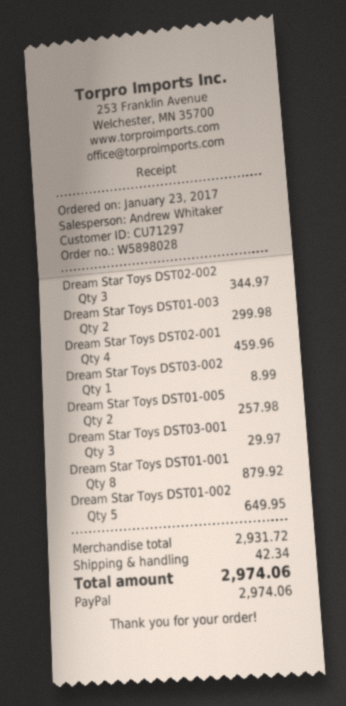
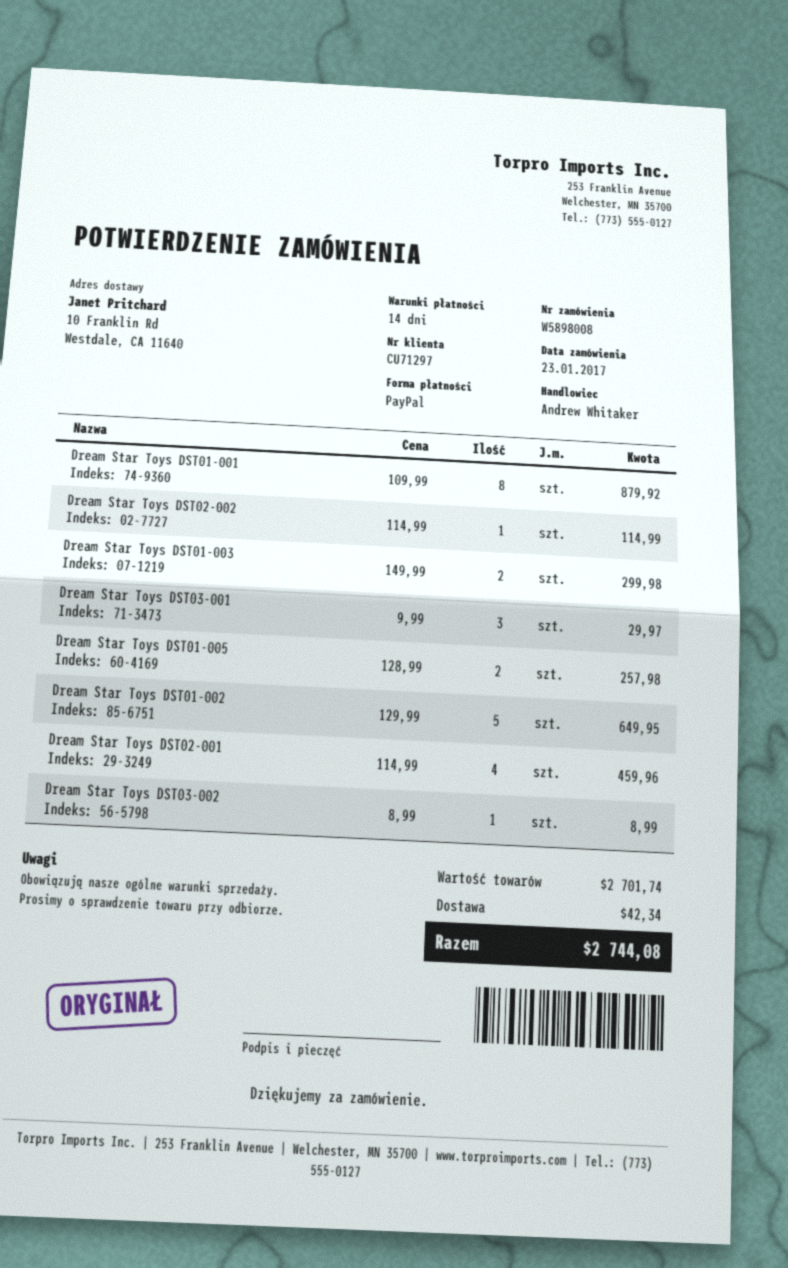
order number: W5898028 -> W5898008
Dream Star Toys DST02-002: 3 for 344.97 -> 1 for 114.99
subtotal: 2931.72 -> 2701.74
total: 2974.06 -> 2744.08

